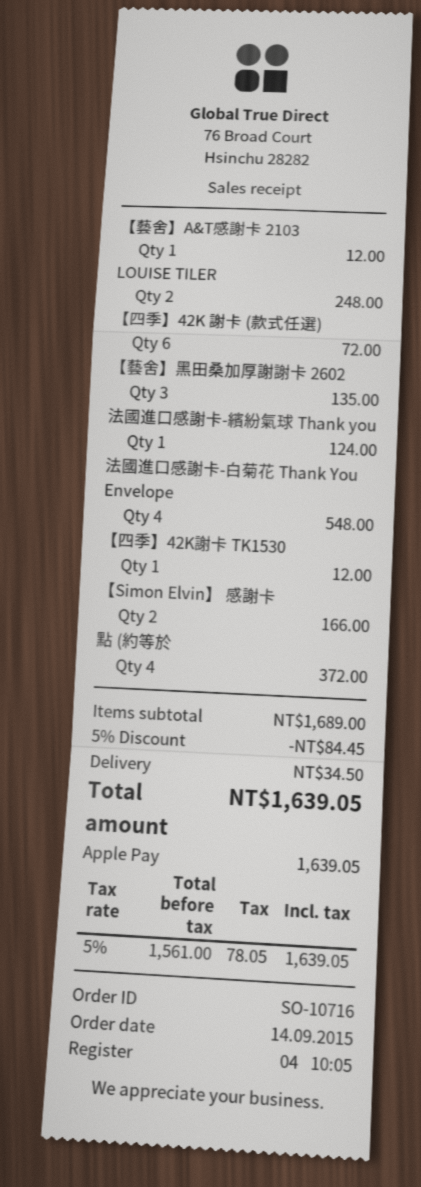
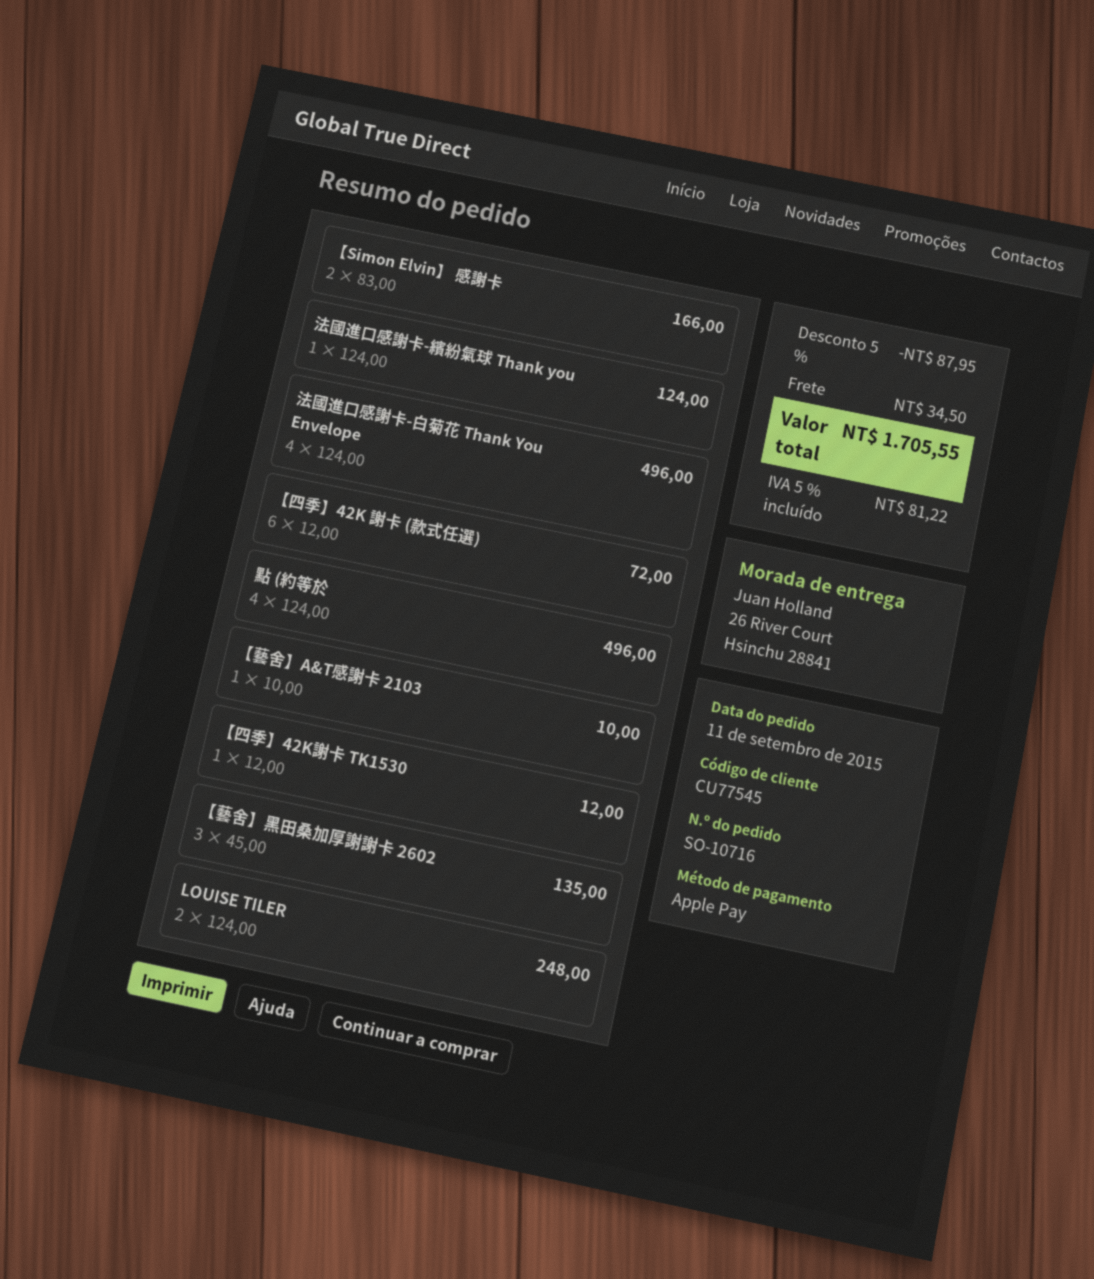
order date: 2015-09-14 -> 2015-09-11
【藝舍】A&T感謝卡 2103: 1 for 12.00 -> 1 for 10.00
法國進口感謝卡-白菊花 Thank You Envelope: 4 for 548.00 -> 4 for 496.00
點 (約等於: 4 for 372.00 -> 4 for 496.00
discount: 5% = 84.45 -> 5% = 87.95
tax: 5% = 78.05 -> 5% = 81.22
total: 1639.05 -> 1705.55

